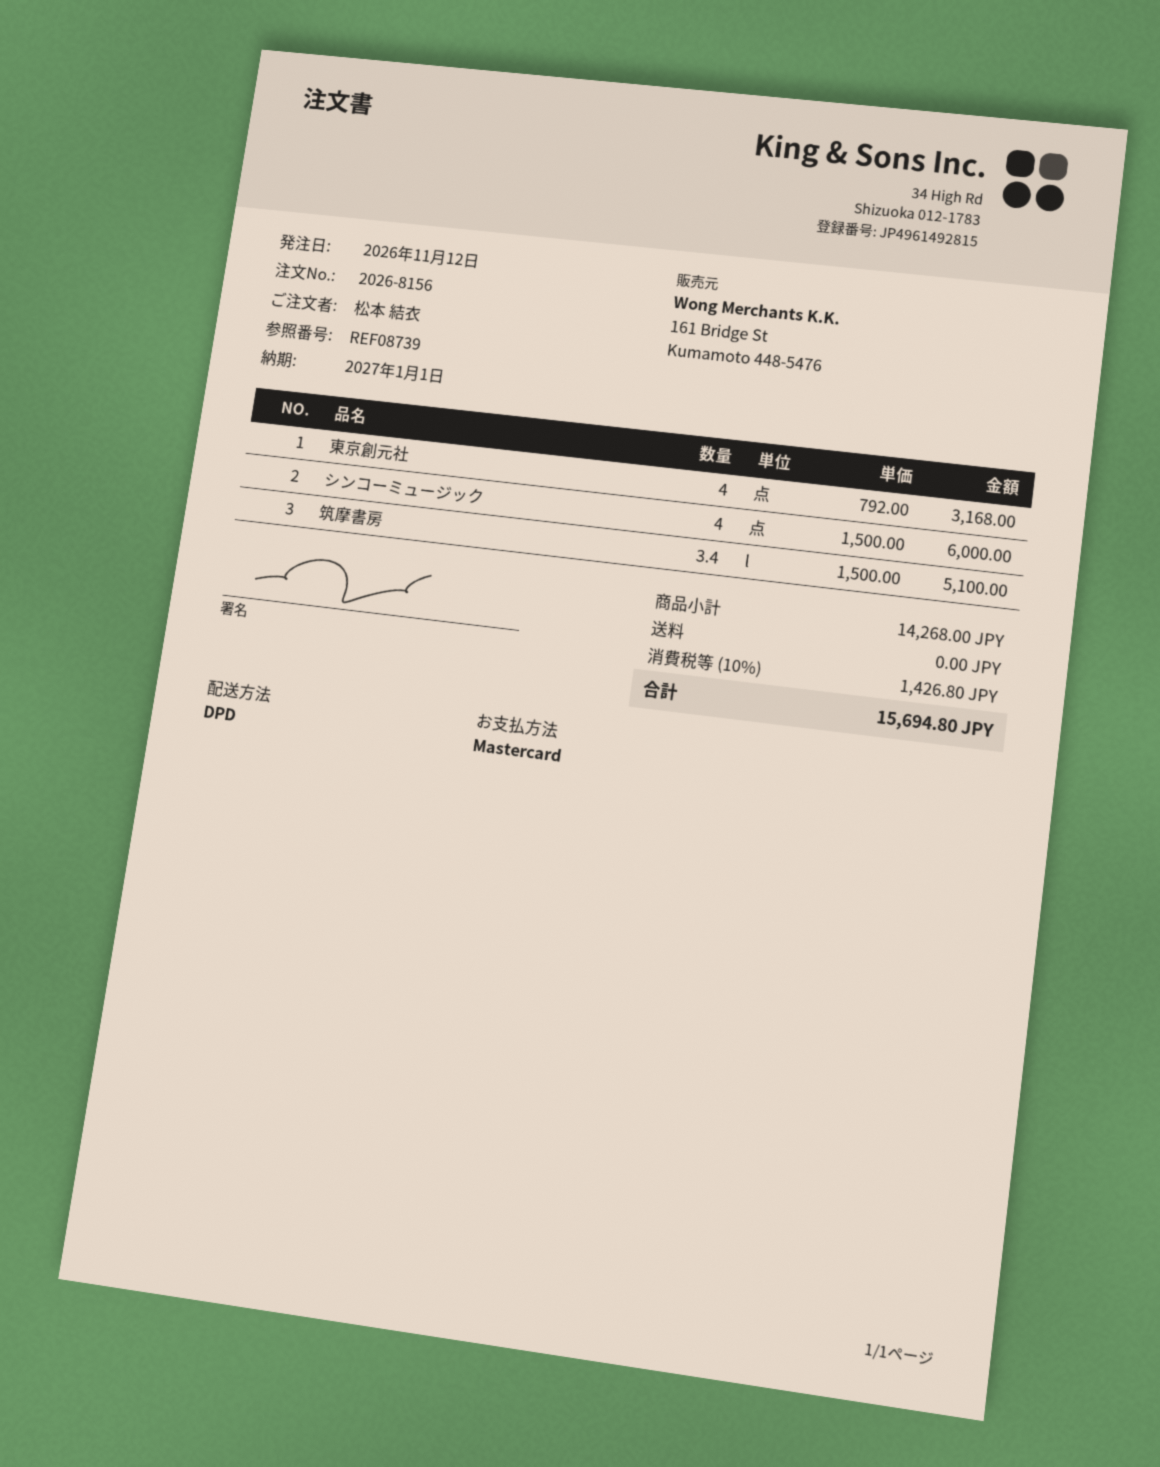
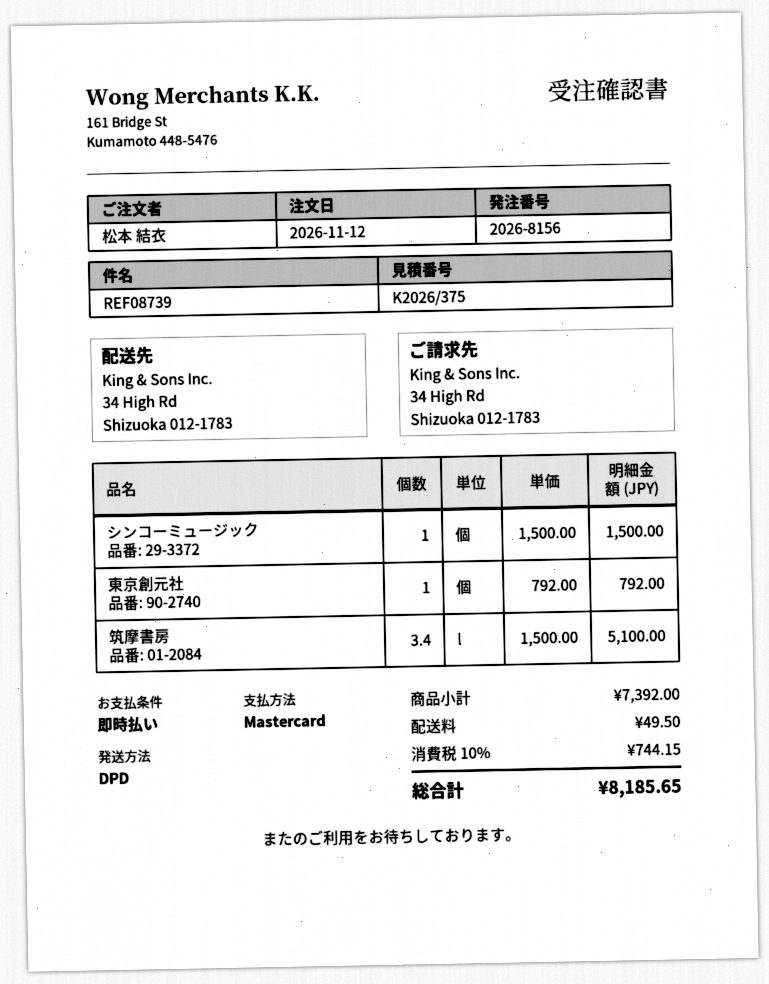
東京創元社: 4 x 792.00 = 3168.00 -> 1 x 792.00 = 792.00
シンコーミュージック: 4 x 1500.00 = 6000.00 -> 1 x 1500.00 = 1500.00
subtotal: 14268.00 -> 7392.00
shipping: 0.00 -> 49.50
tax: 10% = 1426.80 -> 10% = 744.15
total: 15694.80 -> 8185.65

